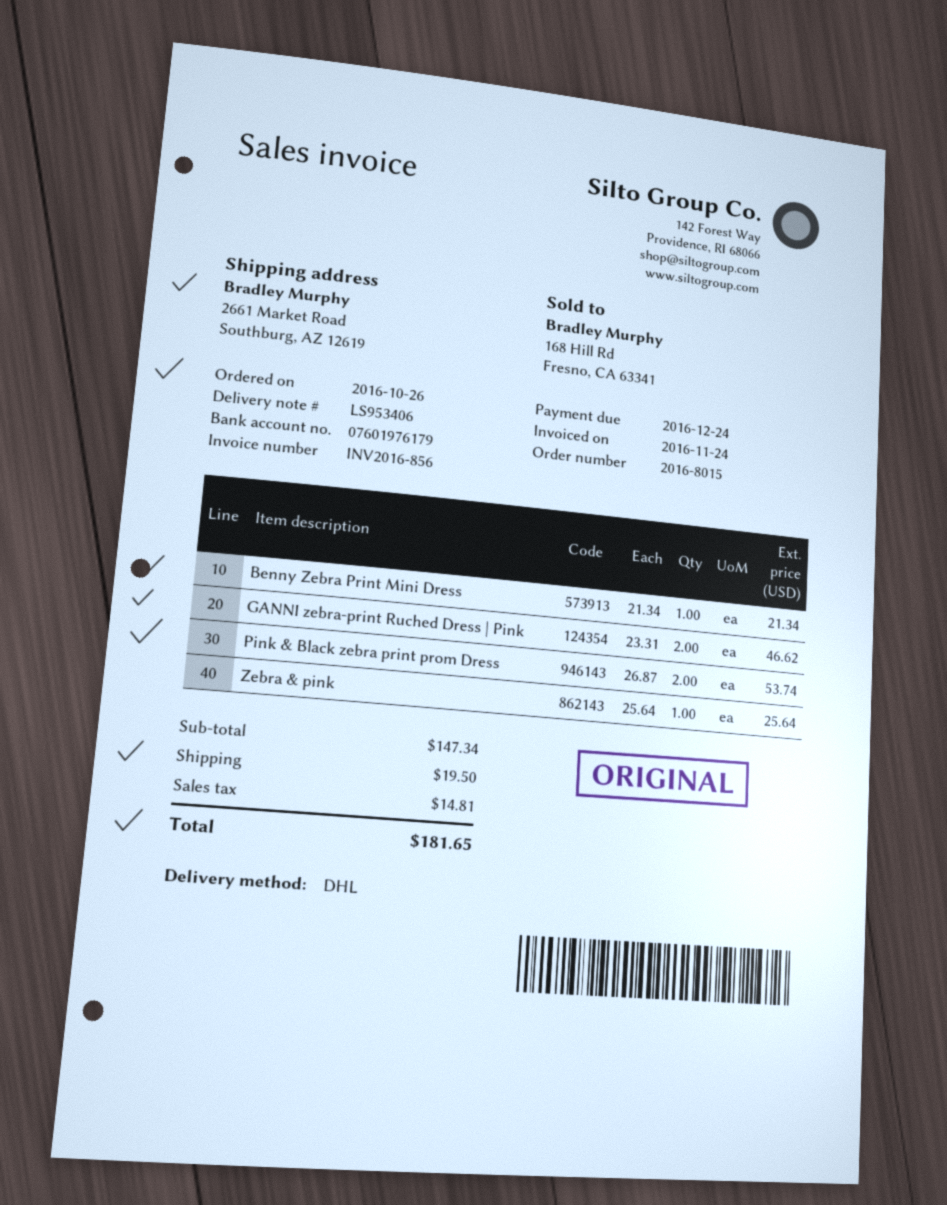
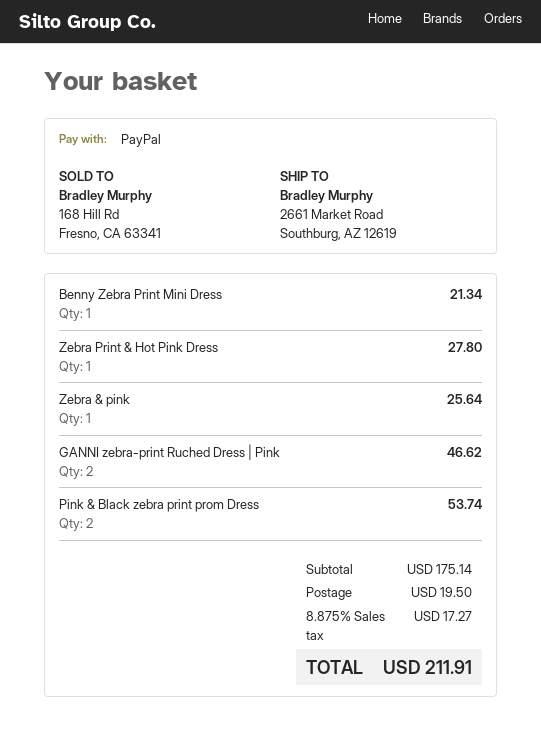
Zebra Print & Hot Pink Dress: none -> 1 for 27.80
subtotal: 147.34 -> 175.14
tax: 14.81 -> 17.27
total: 181.65 -> 211.91

